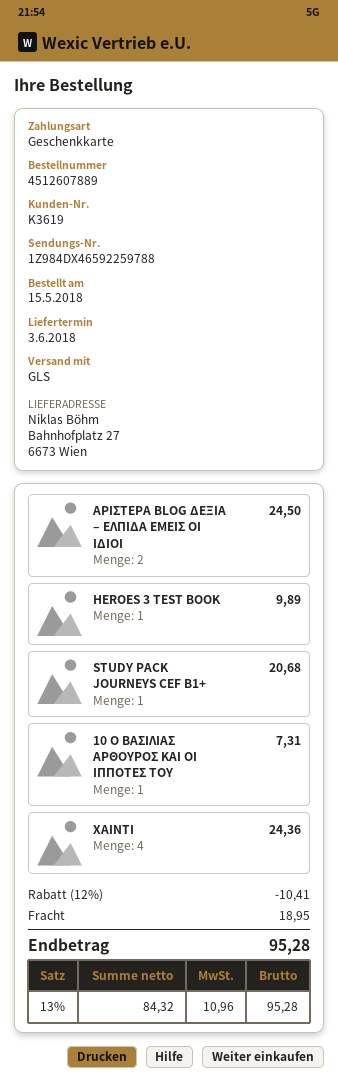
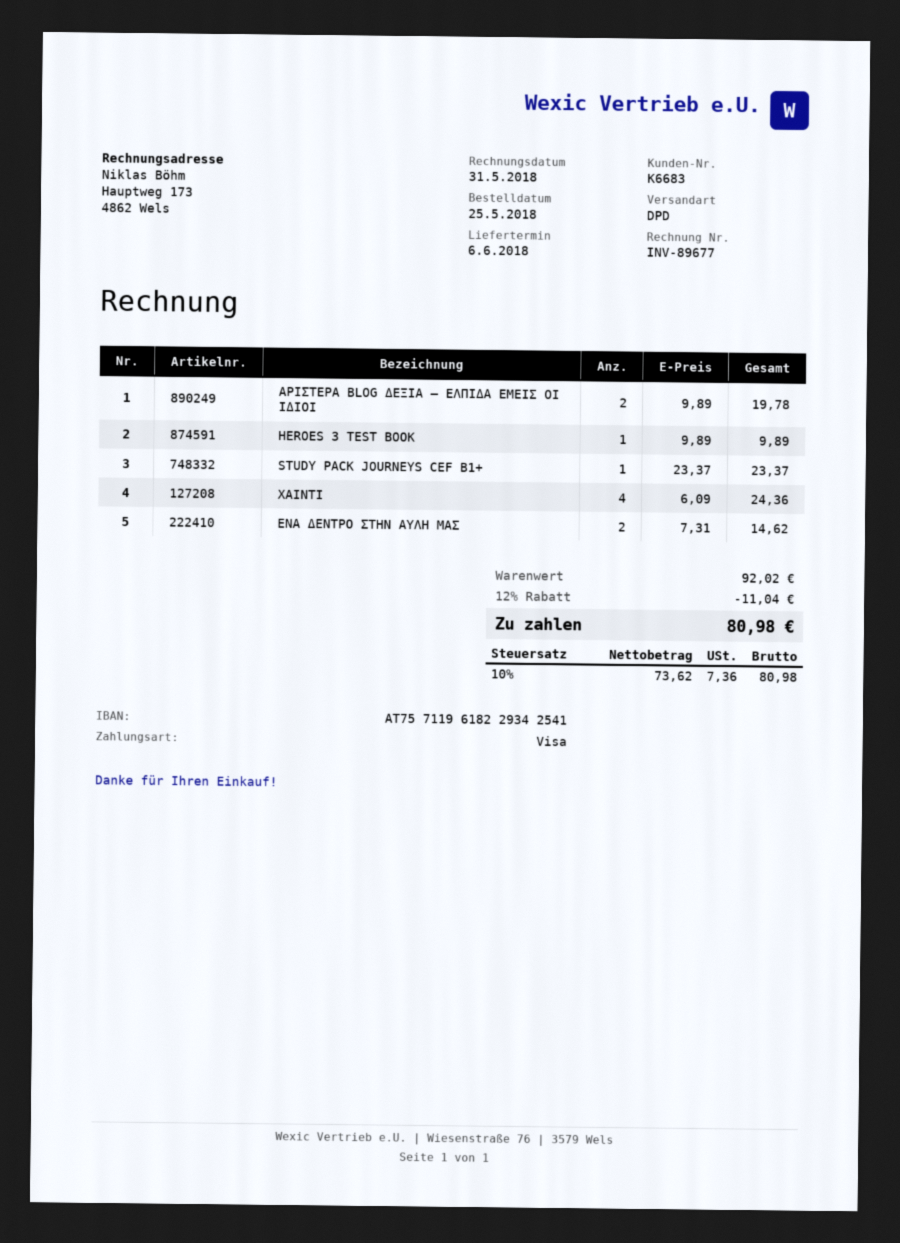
order date: 2018-05-15 -> 2018-05-25
delivery date: 2018-06-03 -> 2018-06-06
customer number: K3619 -> K6683
payment method: gift card -> Visa
shipping method: GLS -> DPD
ΑΡΙΣΤΕΡΑ BLOG ΔΕΞΙΑ – ΕΛΠΙΔΑ ΕΜΕΙΣ ΟΙ ΙΔΙΟΙ: 2 for 24.50 -> 2 for 19.78
STUDY PACK JOURNEYS CEF B1+: 1 for 20.68 -> 1 for 23.37
10 Ο ΒΑΣΙΛΙΑΣ ΑΡΘΟΥΡΟΣ ΚΑΙ ΟΙ ΙΠΠΟΤΕΣ ΤΟΥ: 1 for 7.31 -> none
ΕΝΑ ΔΕΝΤΡΟ ΣΤΗΝ ΑΥΛΗ ΜΑΣ: none -> 2 for 14.62
discount: 12% = 10.41 -> 12% = 11.04
shipping: 18.95 -> none
net: 84.32 -> 73.62
tax: 13% = 10.96 -> 10% = 7.36
total: 95.28 -> 80.98

